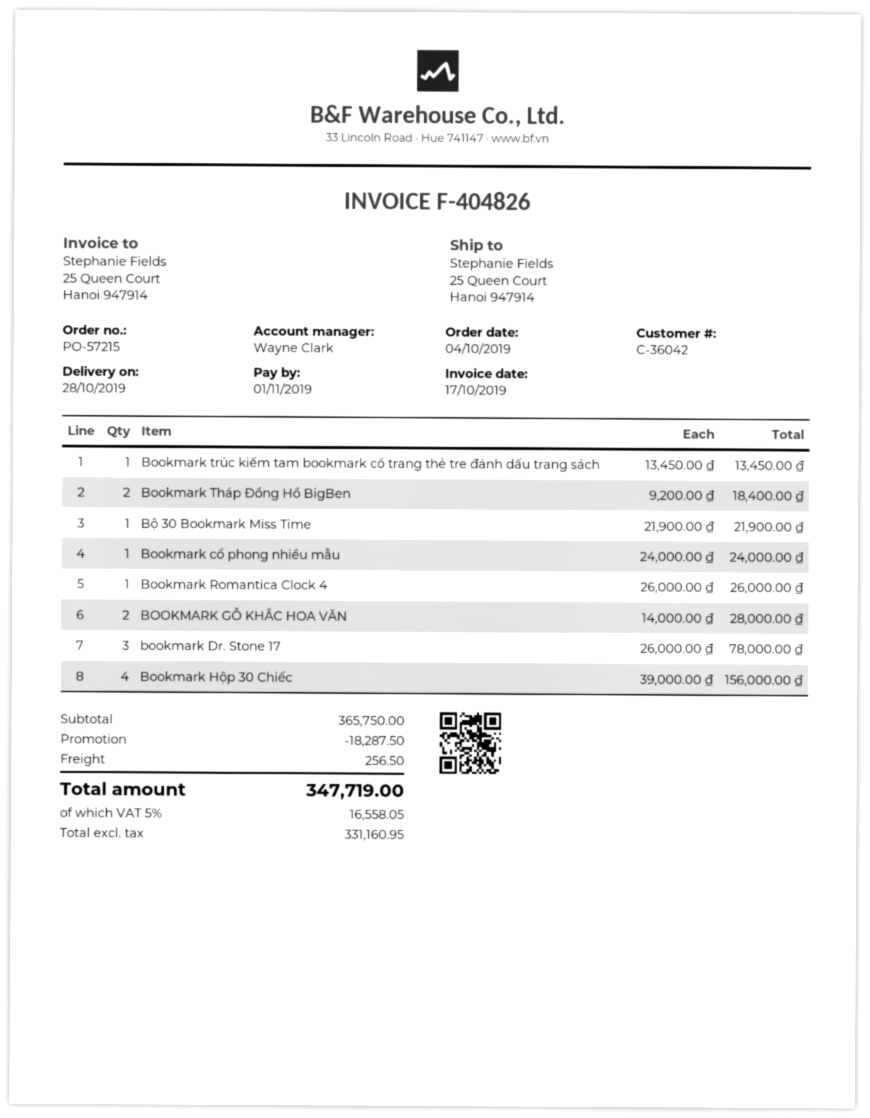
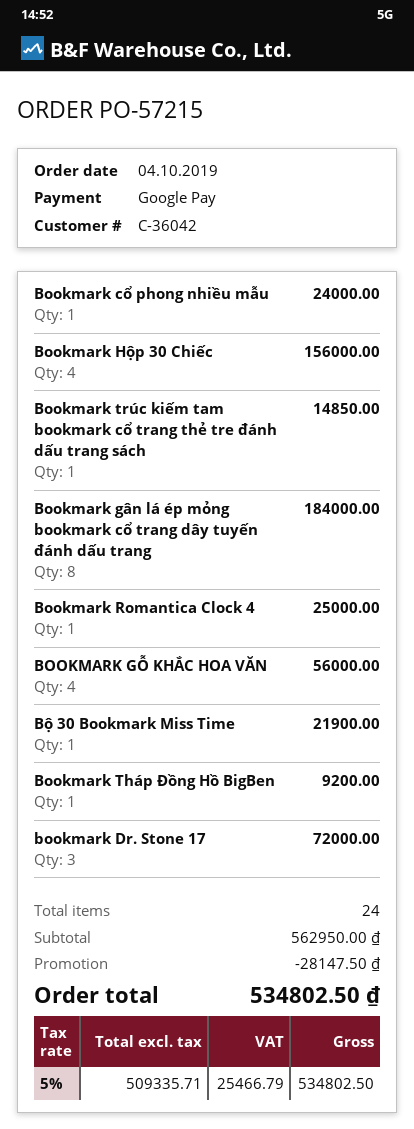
Bookmark trúc kiếm tam bookmark cổ trang thẻ tre đánh dấu trang sách: 1 for 13450.00 -> 1 for 14850.00
Bookmark Tháp Đồng Hồ BigBen: 2 for 18400.00 -> 1 for 9200.00
Bookmark Romantica Clock 4: 1 for 26000.00 -> 1 for 25000.00
BOOKMARK GỖ KHẮC HOA VĂN: 2 for 28000.00 -> 4 for 56000.00
bookmark Dr. Stone 17: 3 for 78000.00 -> 3 for 72000.00
Bookmark gân lá ép mỏng bookmark cổ trang dây tuyến đánh dấu trang: none -> 8 for 184000.00
subtotal: 365750.00 -> 562950.00
discount: 18287.50 -> 28147.50
shipping: 256.50 -> none
net: 331160.95 -> 509335.71
tax: 5% = 16558.05 -> 5% = 25466.79
total: 347719.00 -> 534802.50

